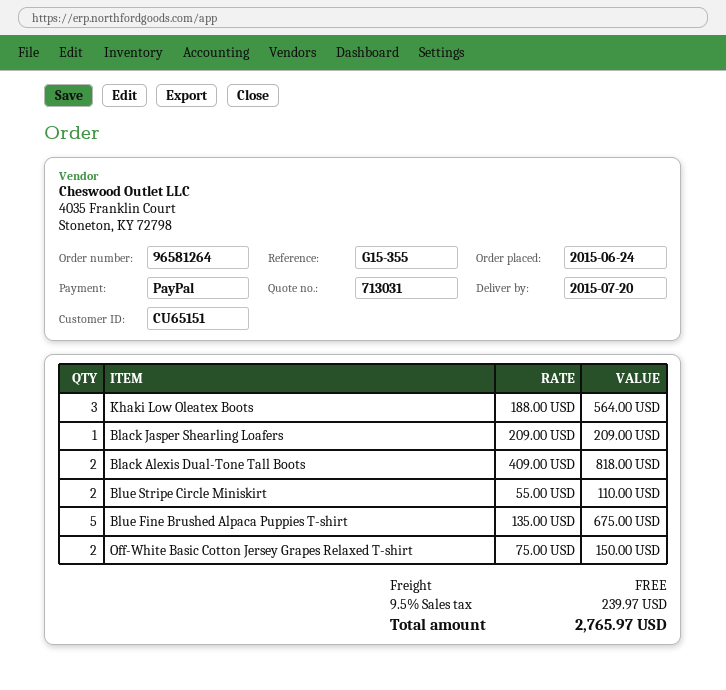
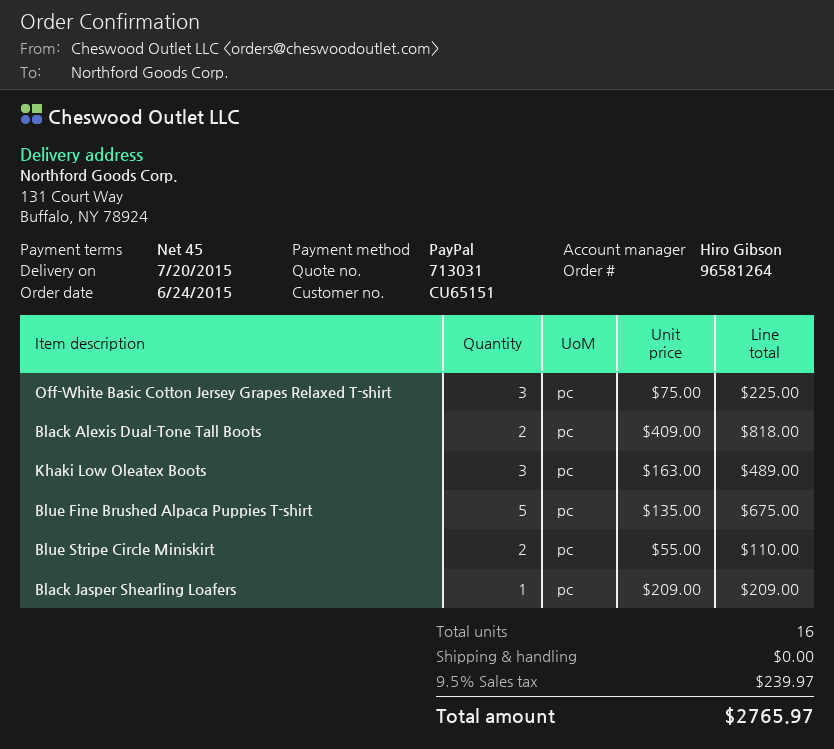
Khaki Low Oleatex Boots: 3 x 188.00 = 564.00 -> 3 x 163.00 = 489.00
Off-White Basic Cotton Jersey Grapes Relaxed T-shirt: 2 x 75.00 = 150.00 -> 3 x 75.00 = 225.00

